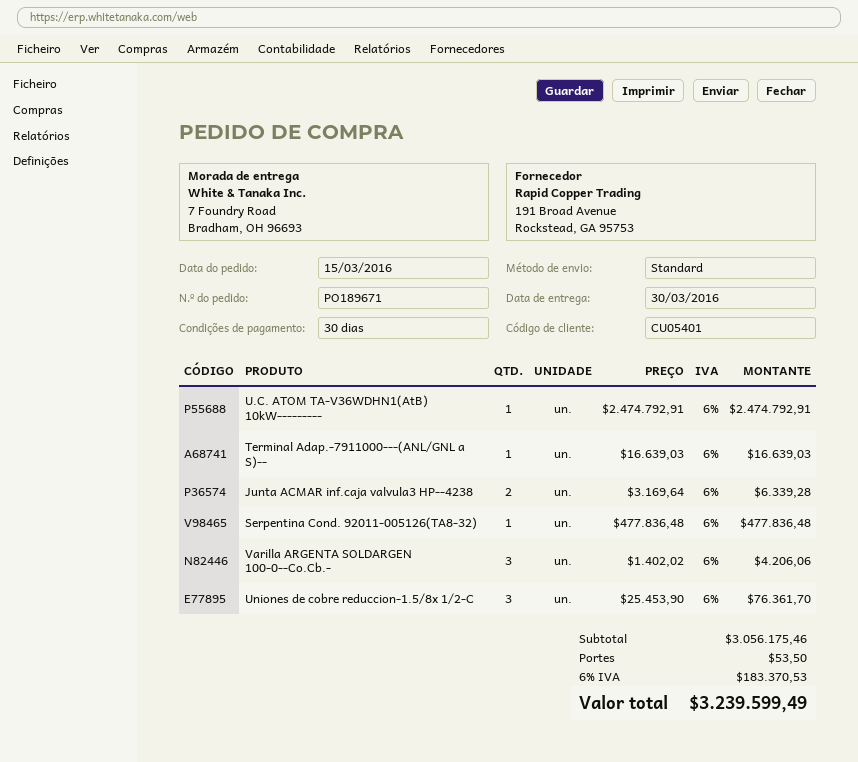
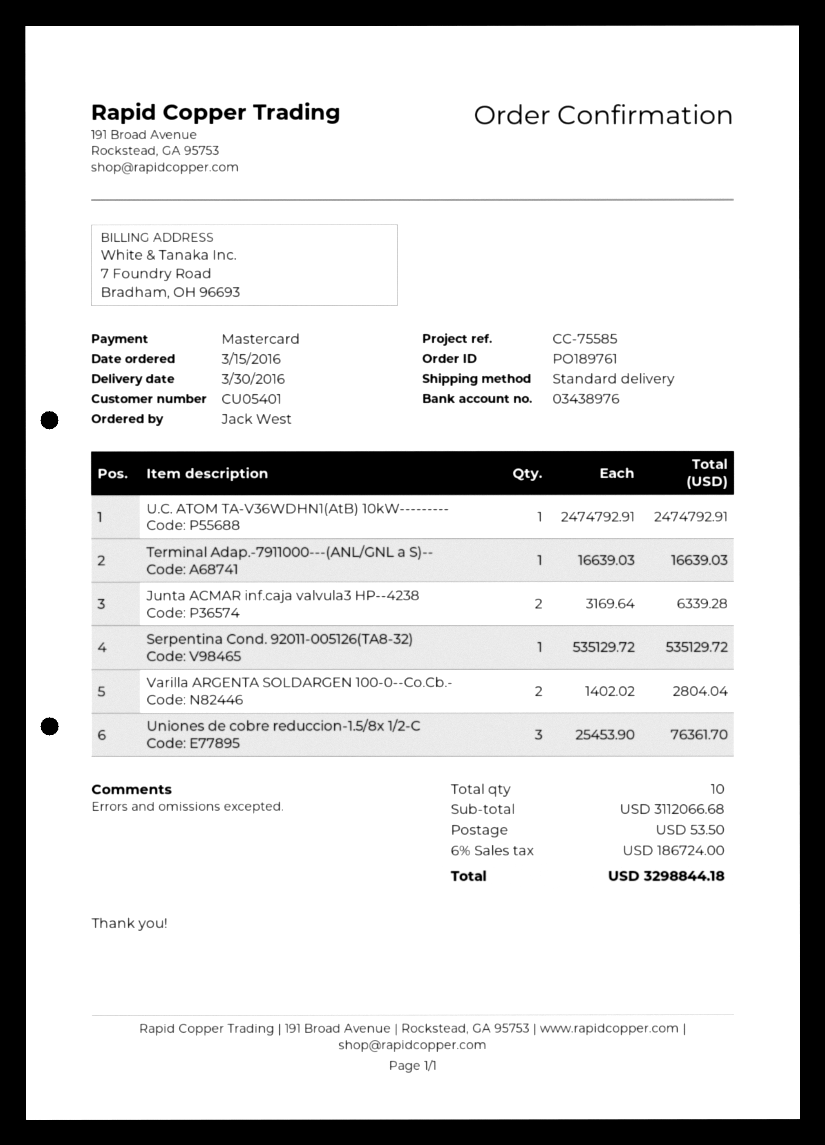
order number: PO189671 -> PO189761
Serpentina Cond. 92011-005126(TA8-32): 1 x 477836.48 = 477836.48 -> 1 x 535129.72 = 535129.72
Varilla ARGENTA SOLDARGEN 100-0--Co.Cb.-: 3 x 1402.02 = 4206.06 -> 2 x 1402.02 = 2804.04
subtotal: 3056175.46 -> 3112066.68
tax: 6% = 183370.53 -> 6% = 186724.00
total: 3239599.49 -> 3298844.18

